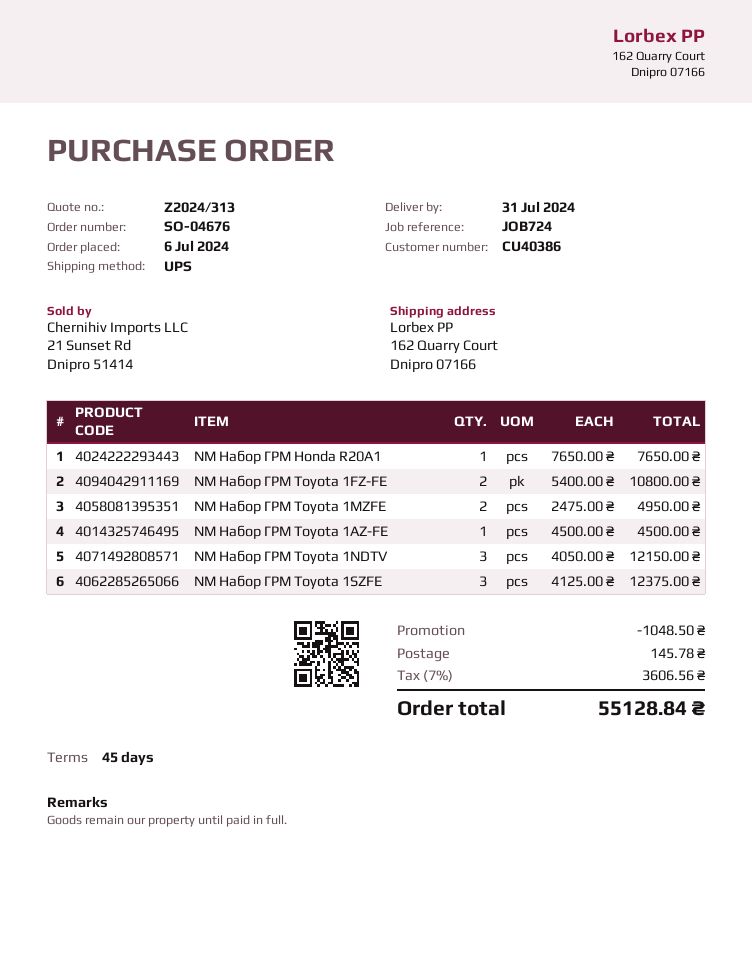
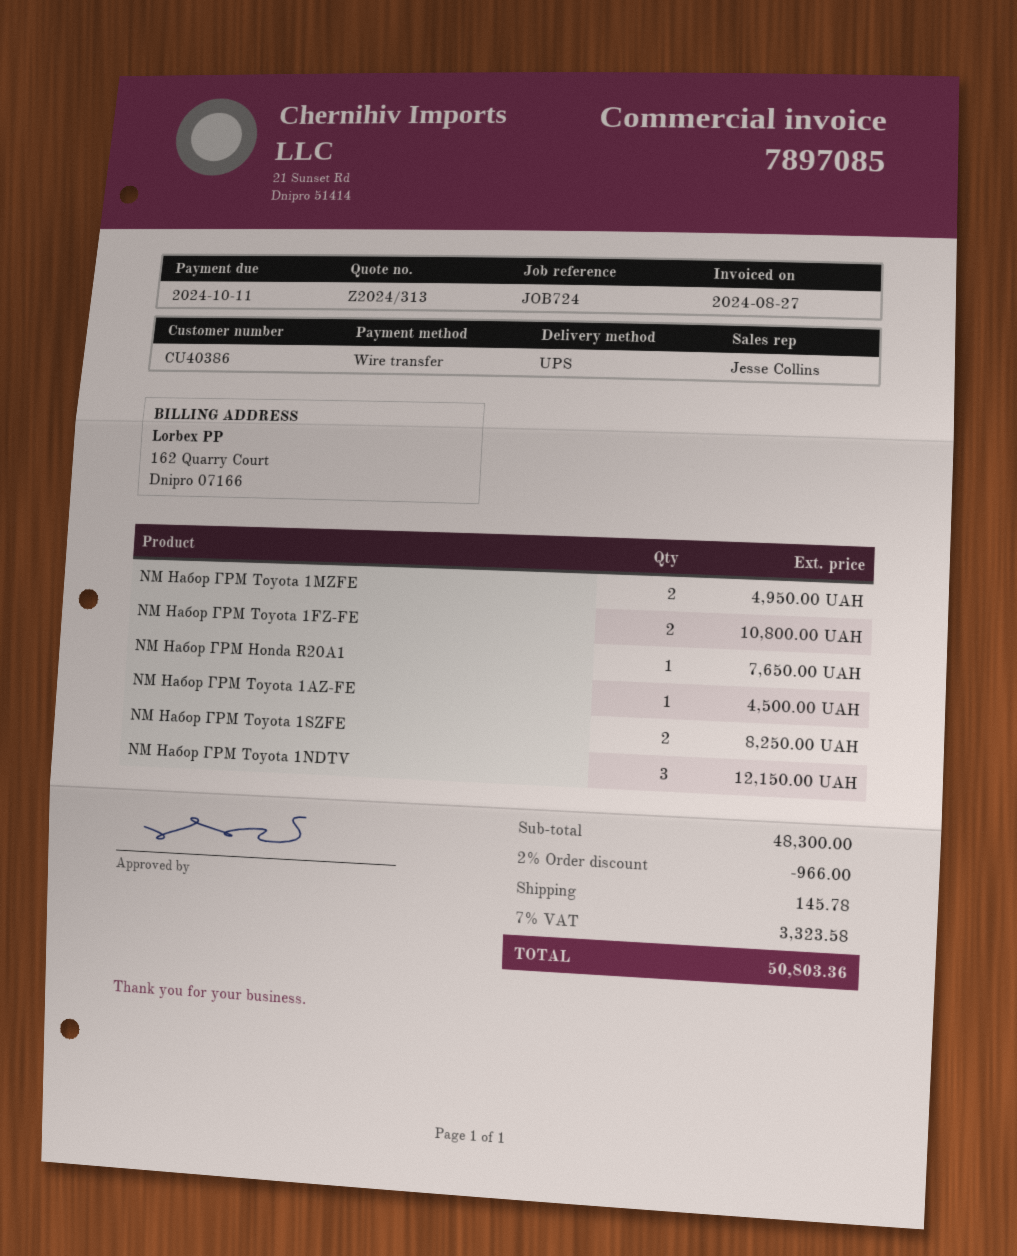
NM Набор ГРМ Toyota 1SZFE: 3 for 12375.00 -> 2 for 8250.00
discount: 1048.50 -> 966.00
tax: 7% = 3606.56 -> 7% = 3323.58
total: 55128.84 -> 50803.36

